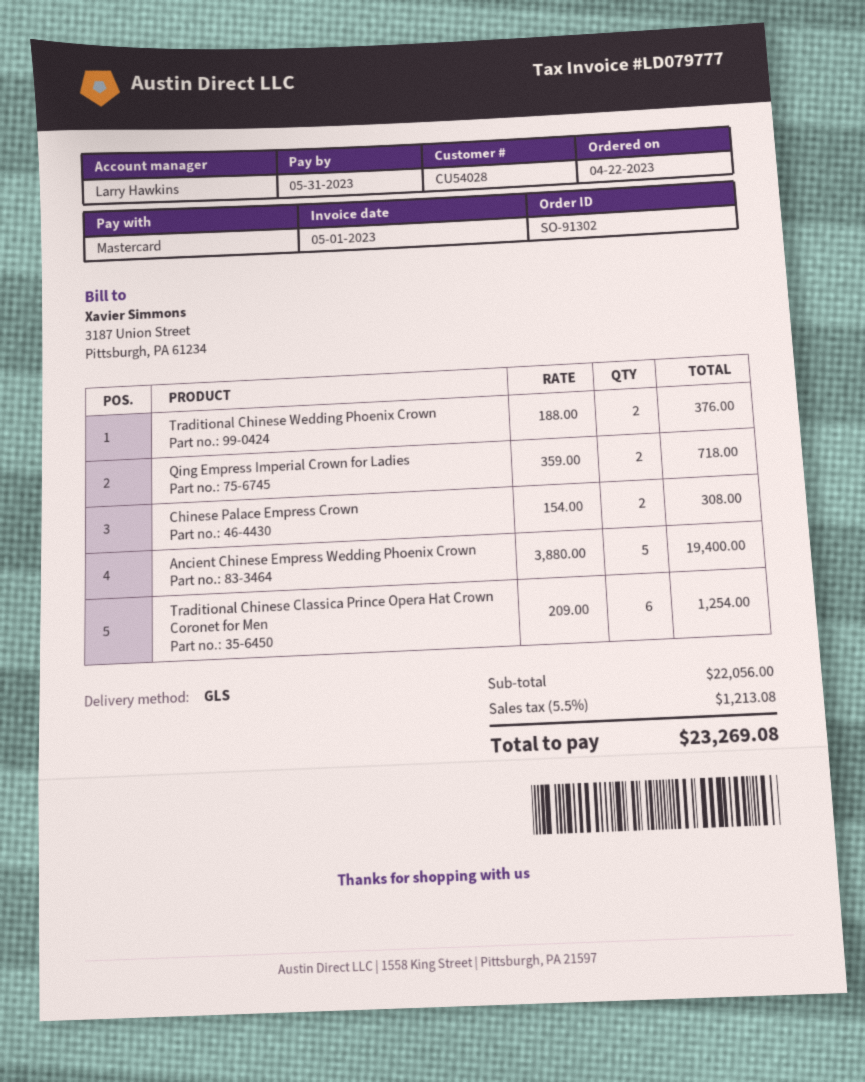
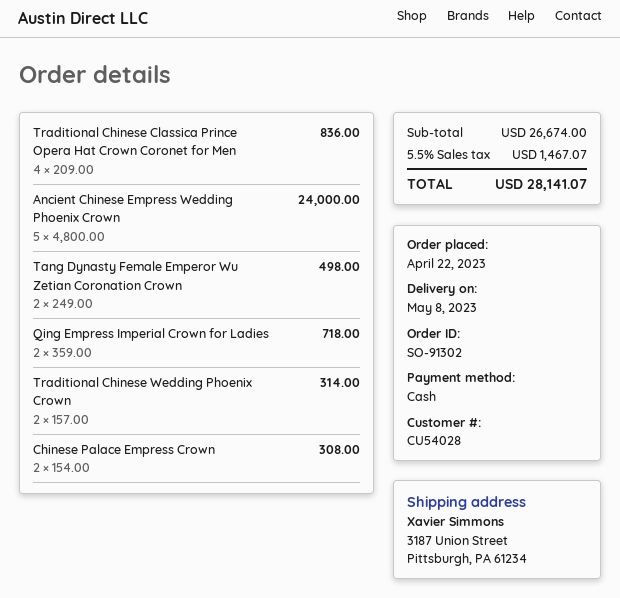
payment method: Mastercard -> cash
Traditional Chinese Wedding Phoenix Crown: 2 x 188.00 = 376.00 -> 2 x 157.00 = 314.00
Ancient Chinese Empress Wedding Phoenix Crown: 5 x 3880.00 = 19400.00 -> 5 x 4800.00 = 24000.00
Traditional Chinese Classica Prince Opera Hat Crown Coronet for Men: 6 x 209.00 = 1254.00 -> 4 x 209.00 = 836.00
Tang Dynasty Female Emperor Wu Zetian Coronation Crown: none -> 2 x 249.00 = 498.00
subtotal: 22056.00 -> 26674.00
tax: 5.5% = 1213.08 -> 5.5% = 1467.07
total: 23269.08 -> 28141.07

